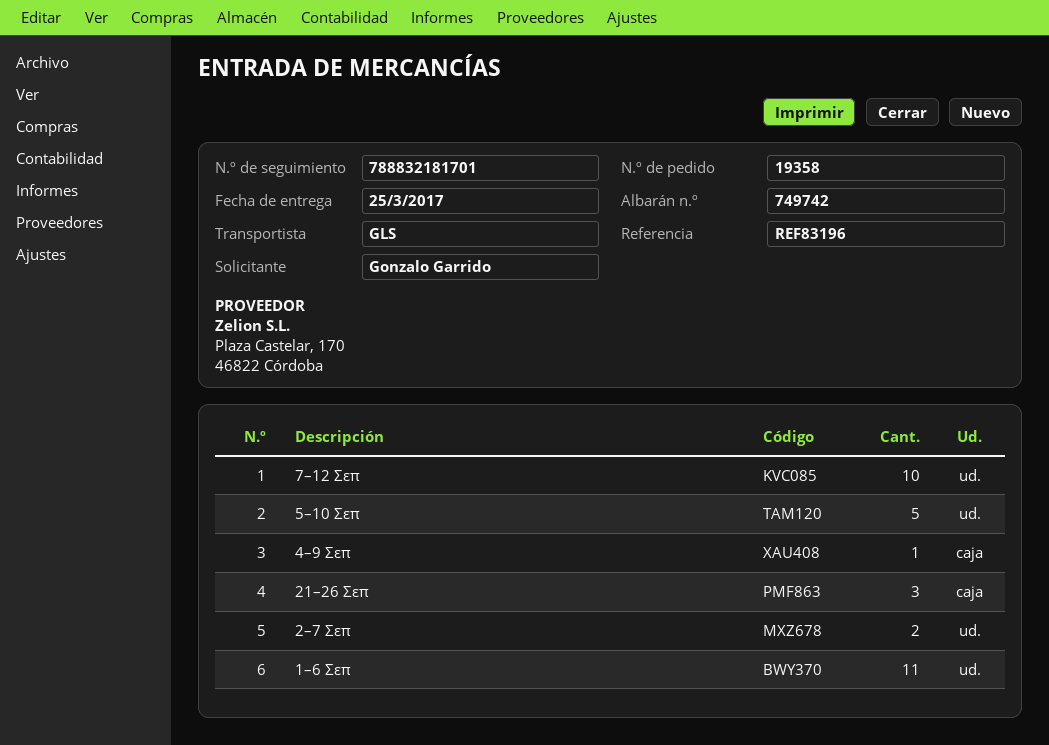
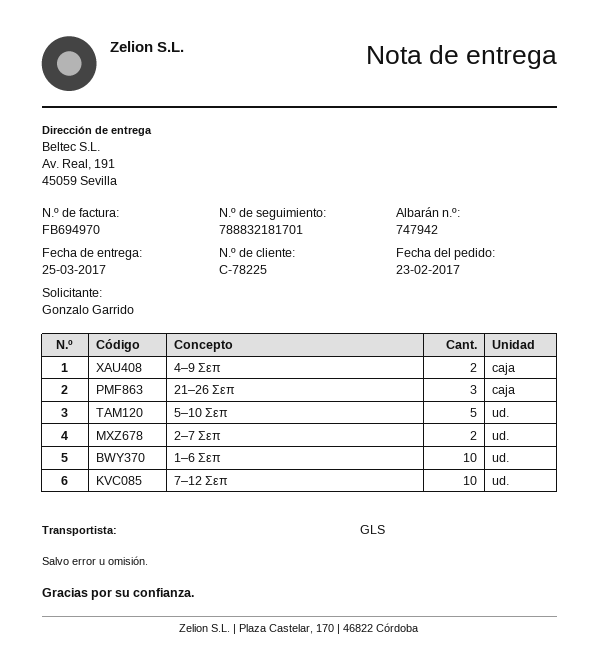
delivery note number: 749742 -> 747942
4–9 Σεπ: 1 -> 2
1–6 Σεπ: 11 -> 10

